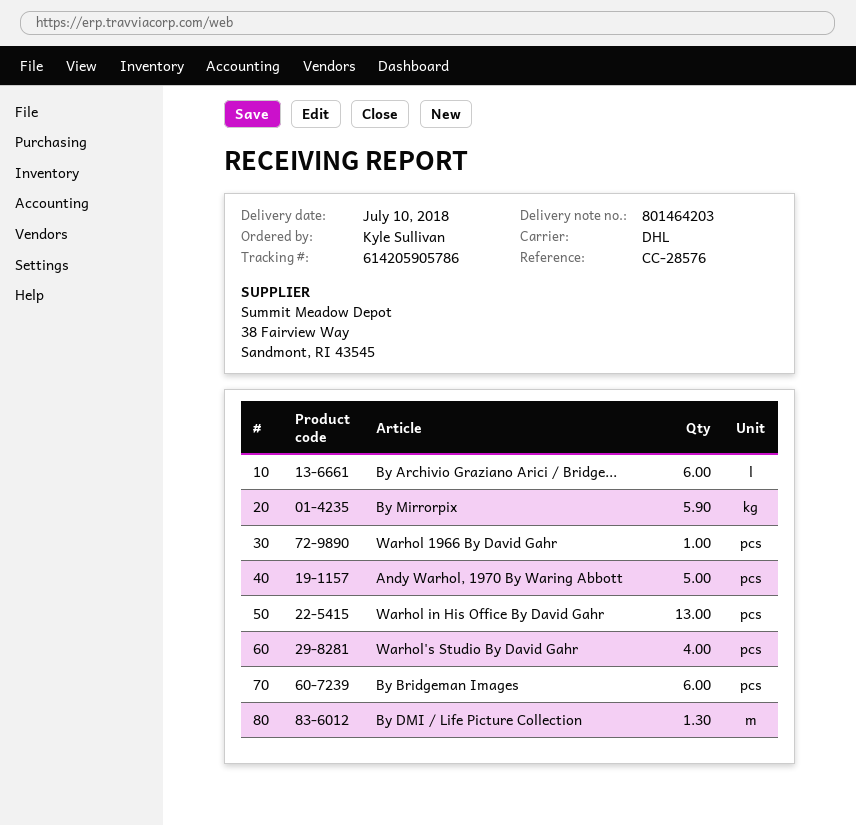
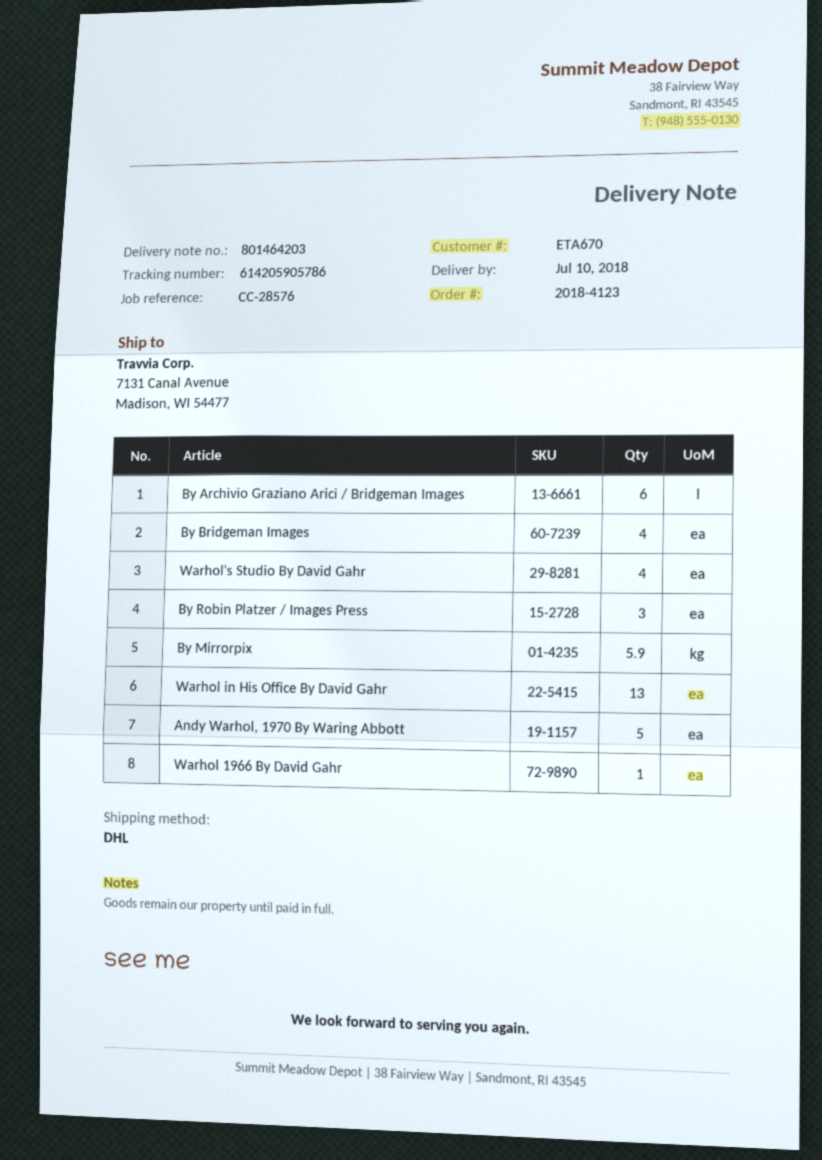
By Bridgeman Images: 6 -> 4
By DMI / Life Picture Collection: 1.3 -> none
By Robin Platzer / Images Press: none -> 3

